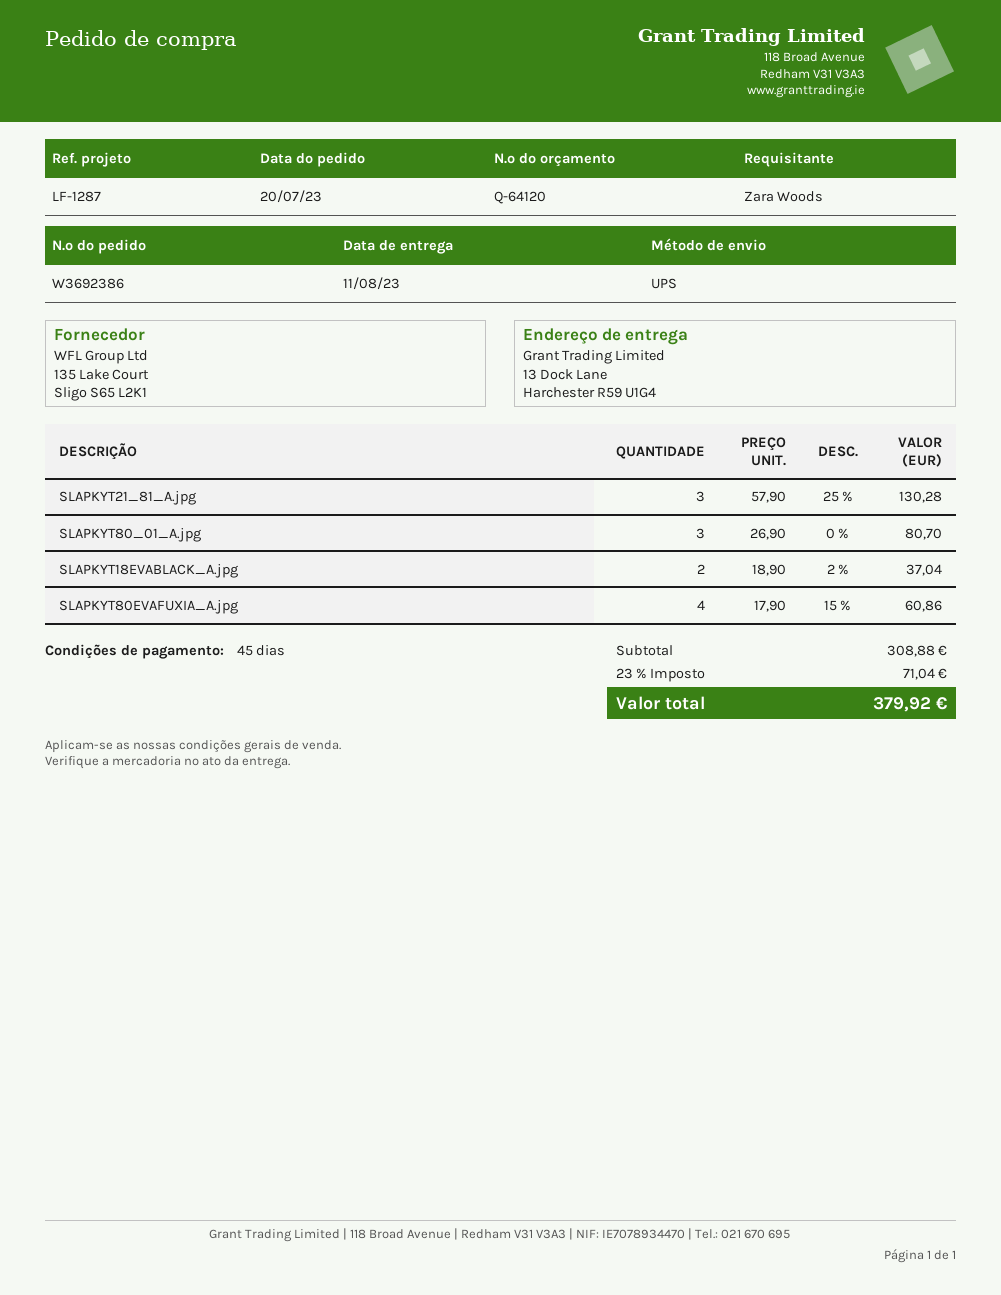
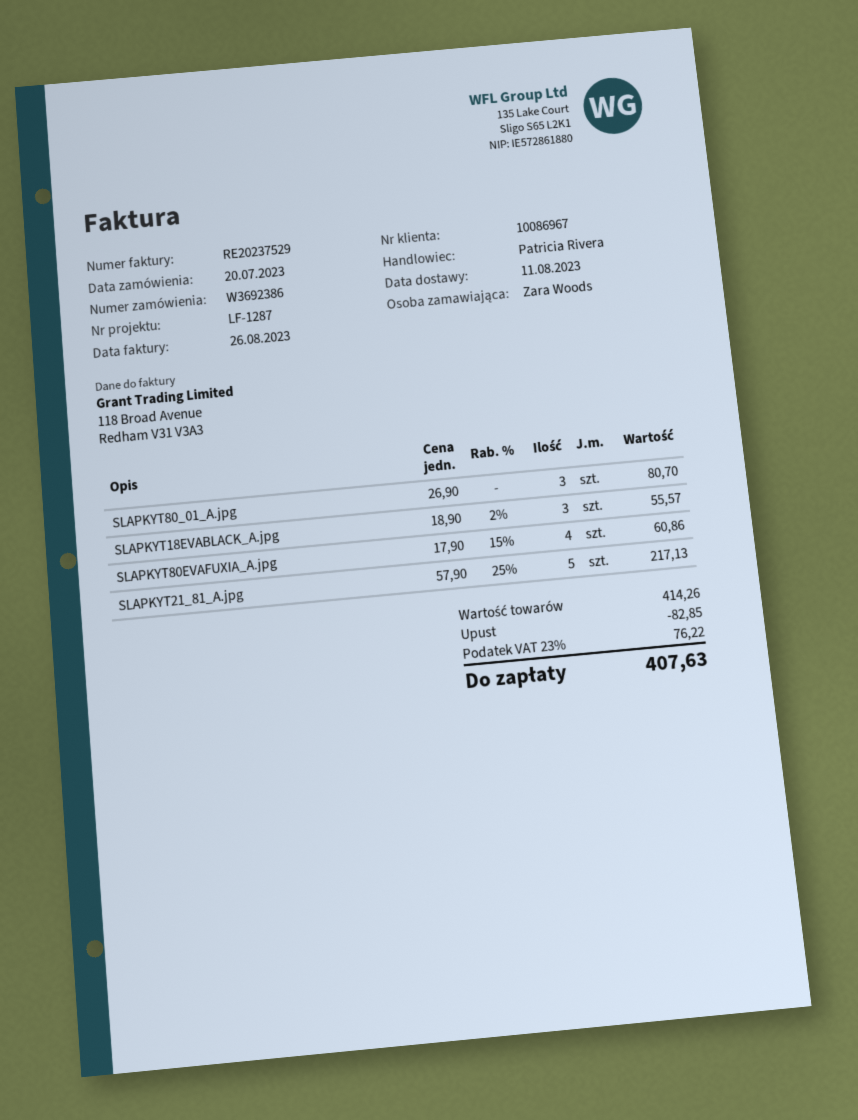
SLAPKYT21_81_A.jpg: 3 x 57.90 - 25% = 130.28 -> 5 x 57.90 - 25% = 217.13
SLAPKYT18EVABLACK_A.jpg: 2 x 18.90 - 2% = 37.04 -> 3 x 18.90 - 2% = 55.57
subtotal: 308.88 -> 414.26
discount: none -> 82.85
tax: 23% = 71.04 -> 23% = 76.22
total: 379.92 -> 407.63

